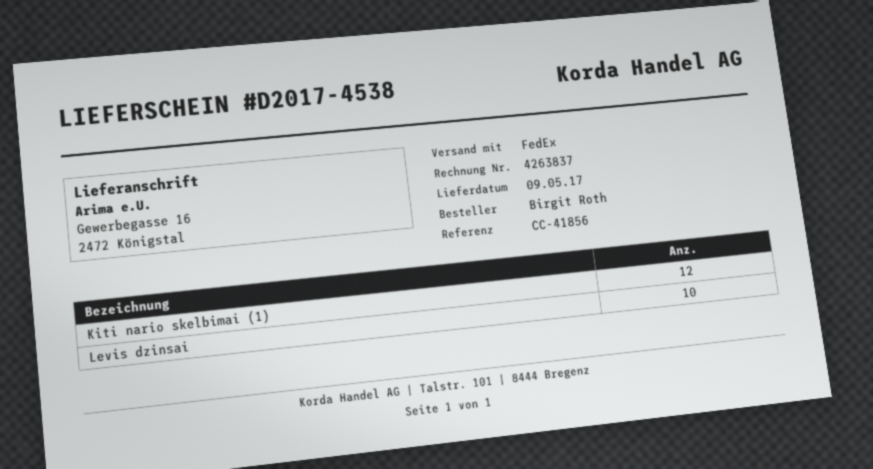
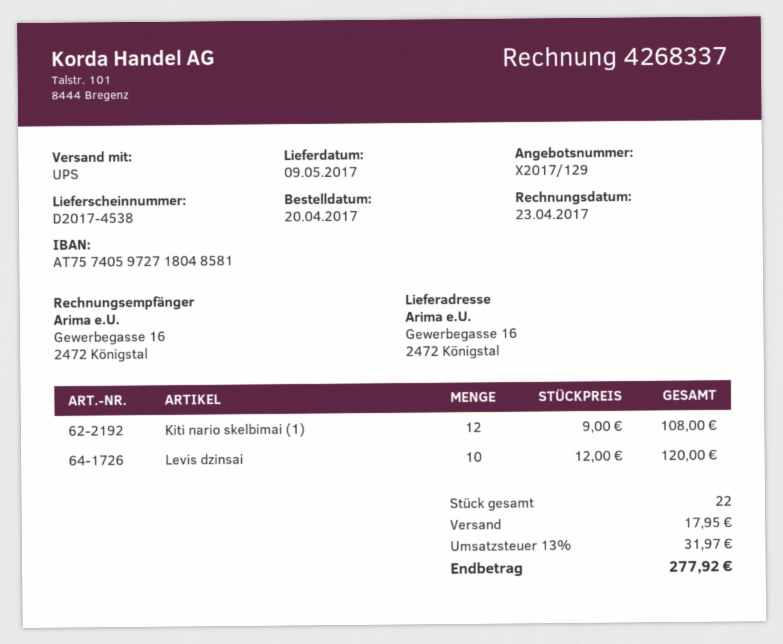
invoice number: 4263837 -> 4268337
shipping method: FedEx -> UPS

